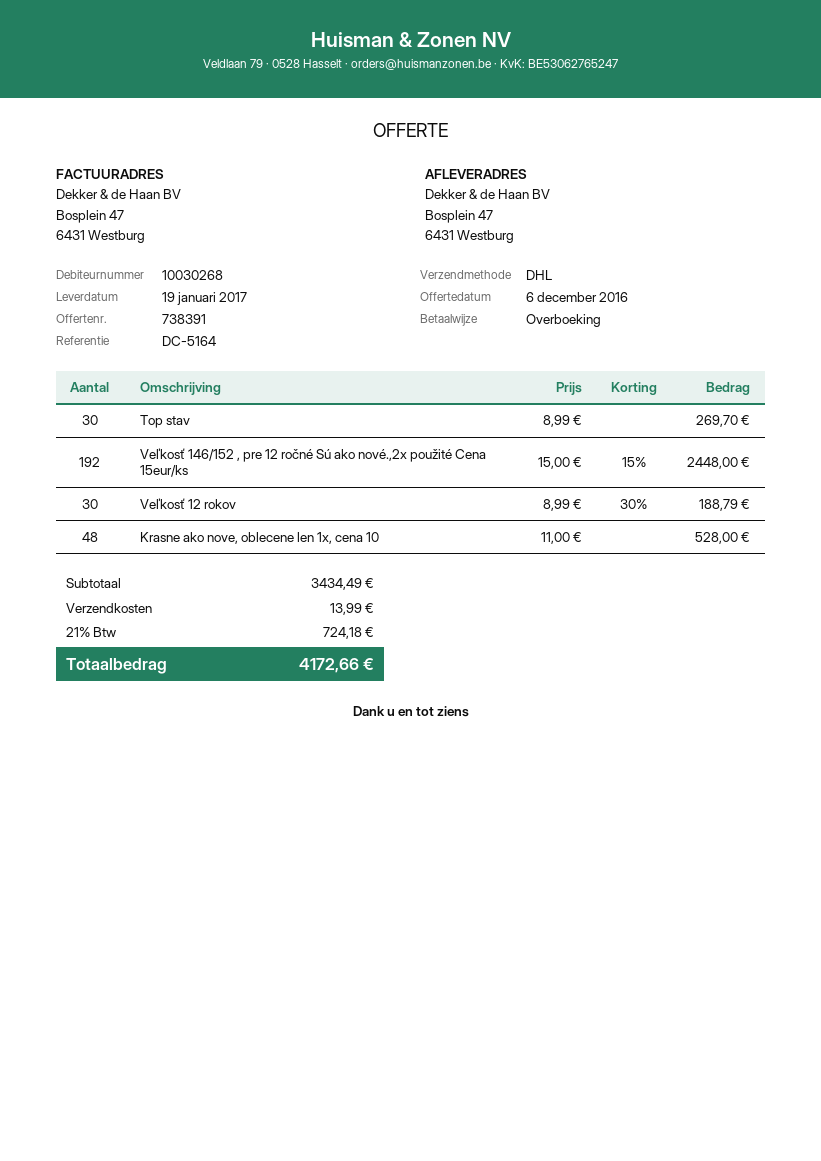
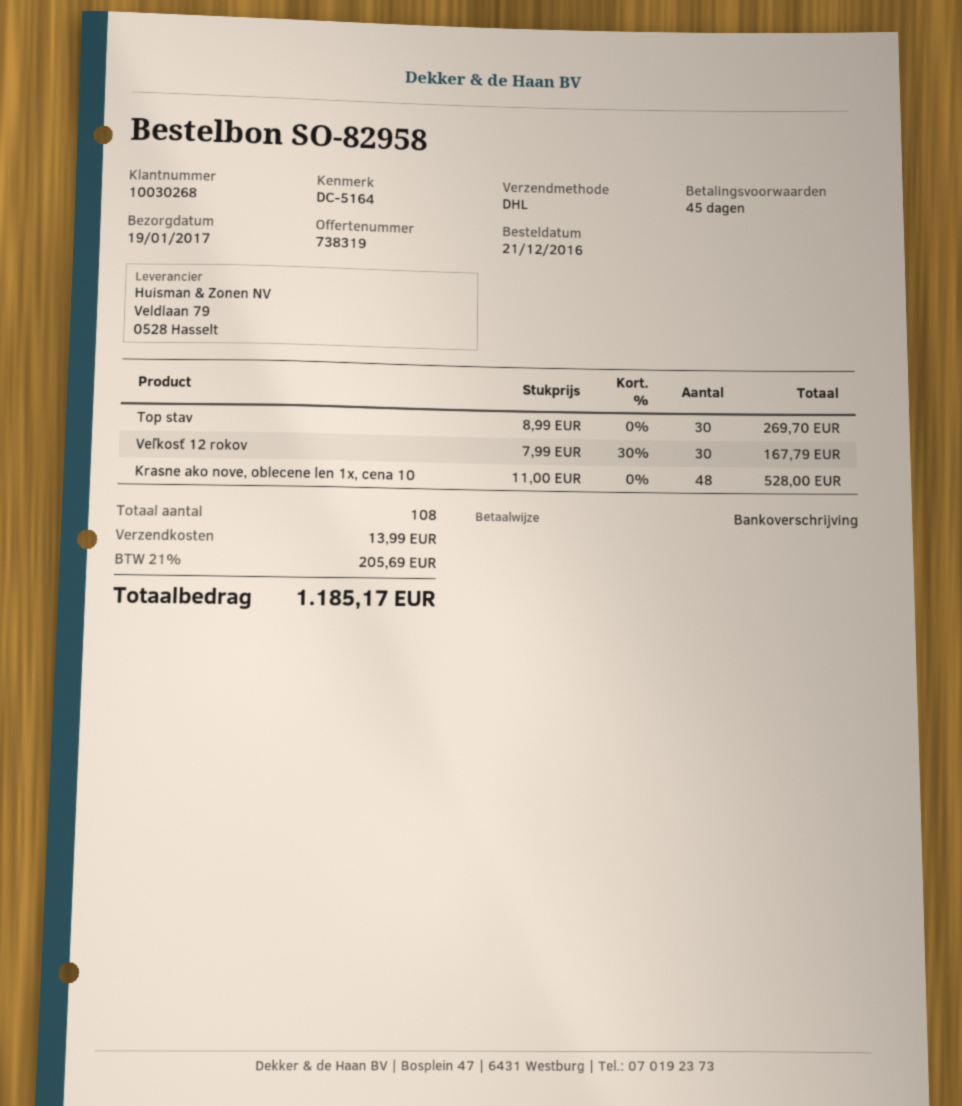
quote number: 738391 -> 738319
Veľkosť 146/152 , pre 12 ročné Sú ako nové.,2x použité Cena 15eur/ks: 192 x 15.00 - 15% = 2448.00 -> none
Veľkosť 12 rokov: 30 x 8.99 - 30% = 188.79 -> 30 x 7.99 - 30% = 167.79
tax: 21% = 724.18 -> 21% = 205.69
total: 4172.66 -> 1185.17

